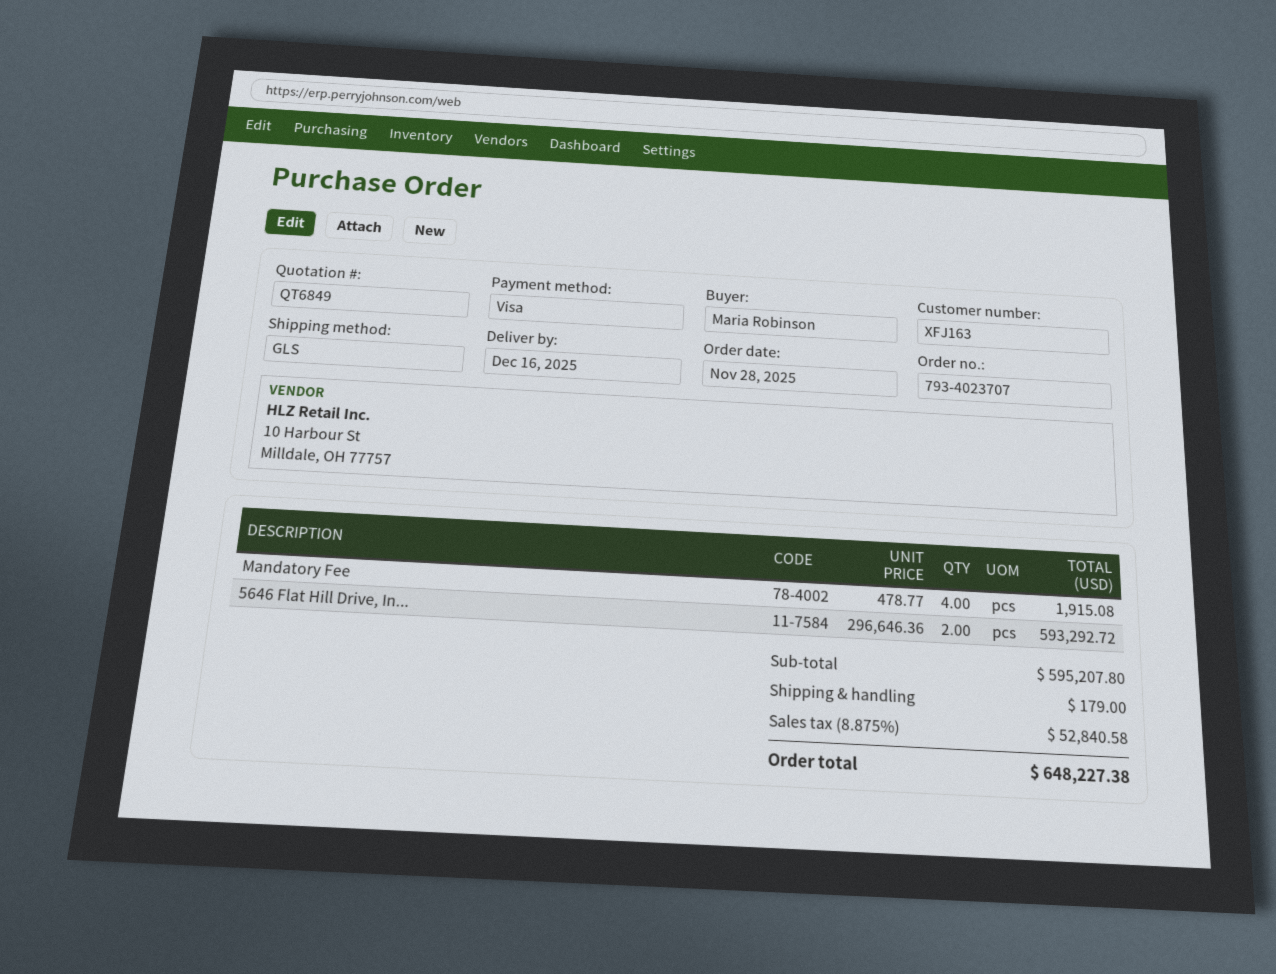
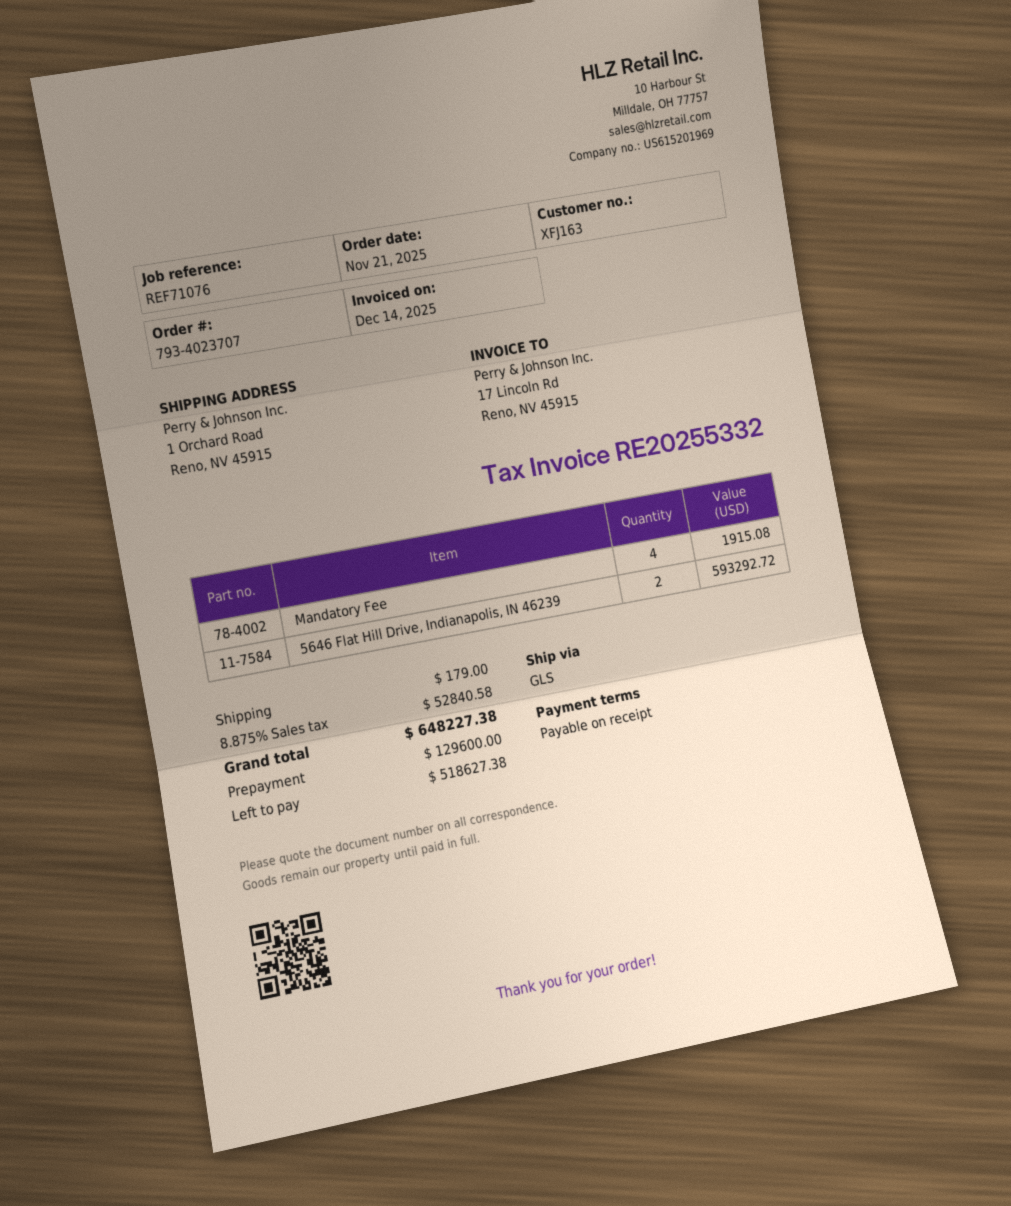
order date: 2025-11-28 -> 2025-11-21

